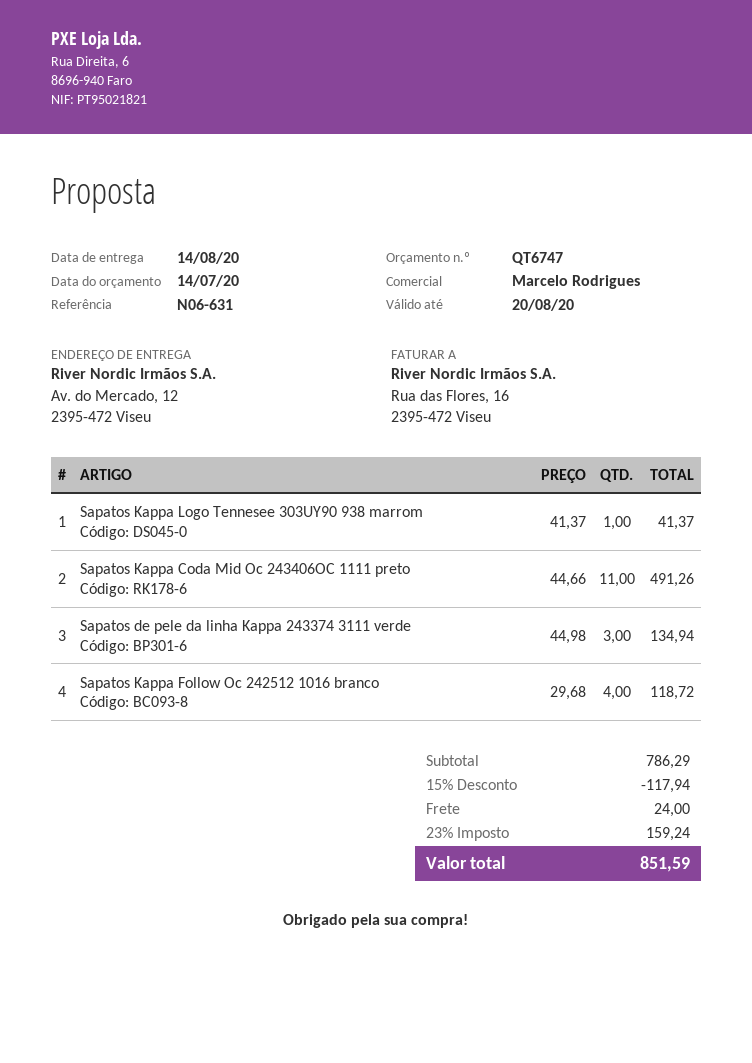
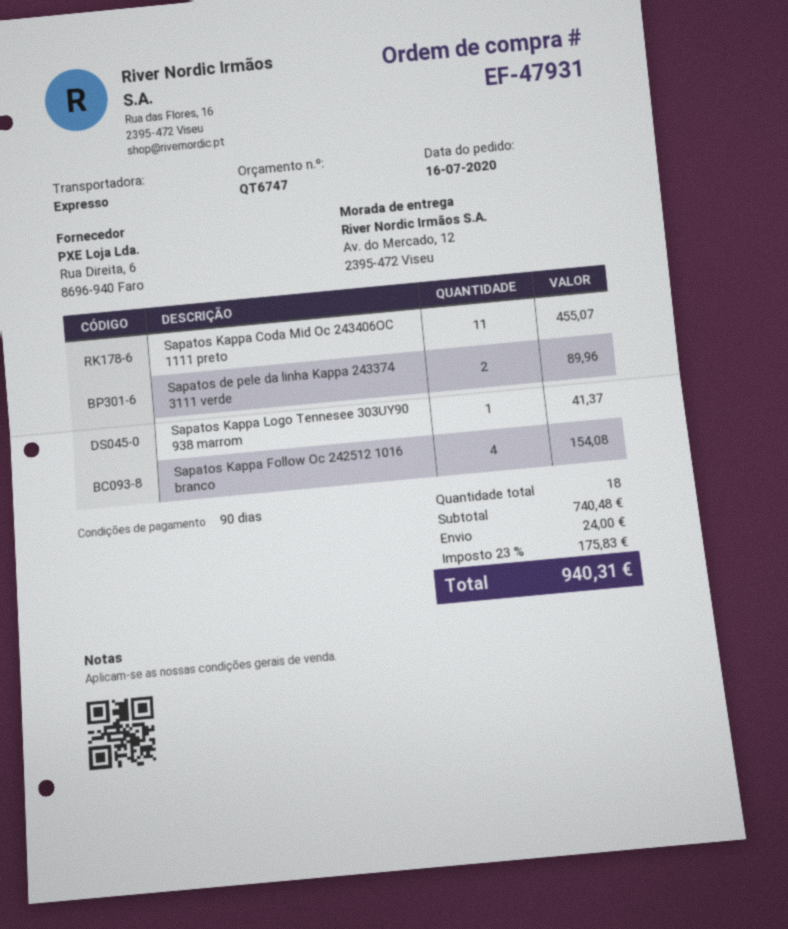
Sapatos Kappa Coda Mid Oc 243406OC 1111 preto: 11 for 491.26 -> 11 for 455.07
Sapatos de pele da linha Kappa 243374 3111 verde: 3 for 134.94 -> 2 for 89.96
Sapatos Kappa Follow Oc 242512 1016 branco: 4 for 118.72 -> 4 for 154.08
subtotal: 786.29 -> 740.48
discount: 15% = 117.94 -> none
tax: 23% = 159.24 -> 23% = 175.83
total: 851.59 -> 940.31

